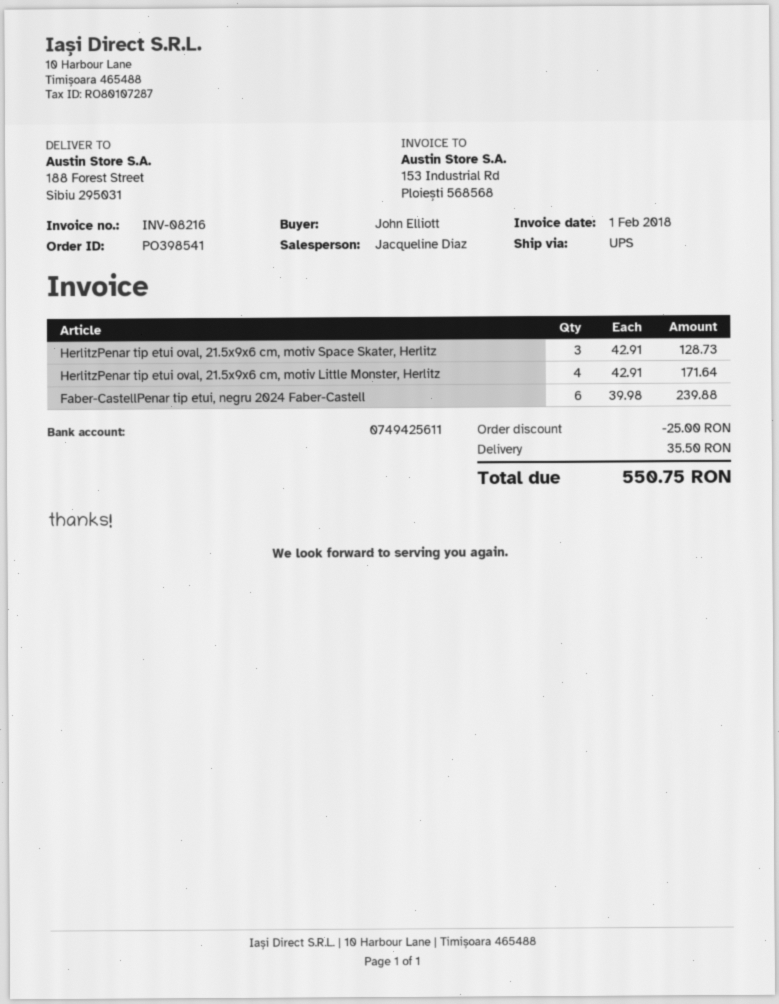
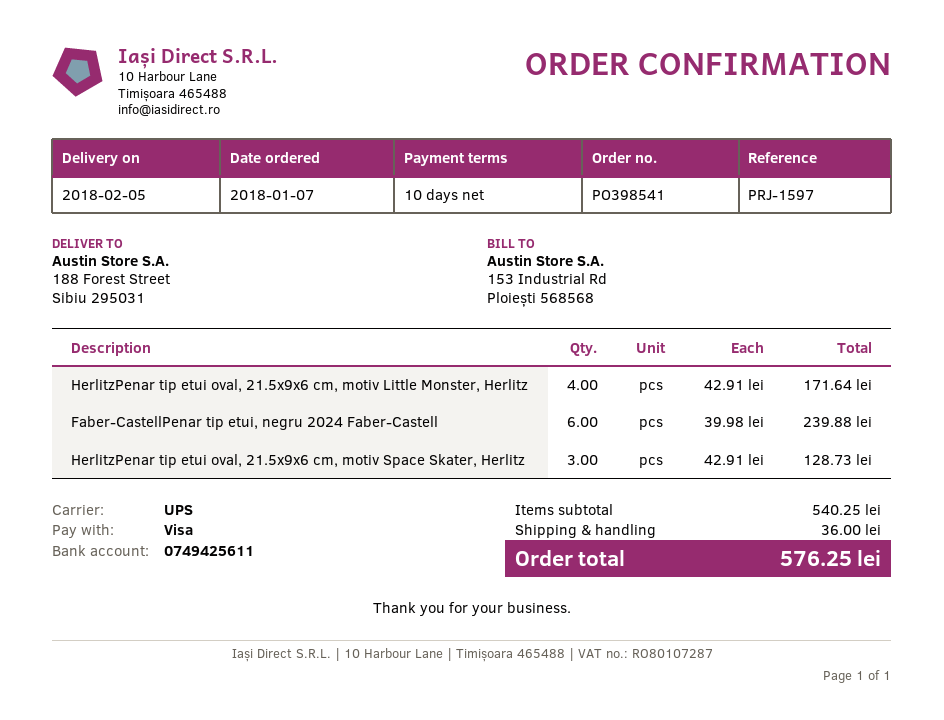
discount: 25.00 -> none
shipping: 35.50 -> 36.00
total: 550.75 -> 576.25

